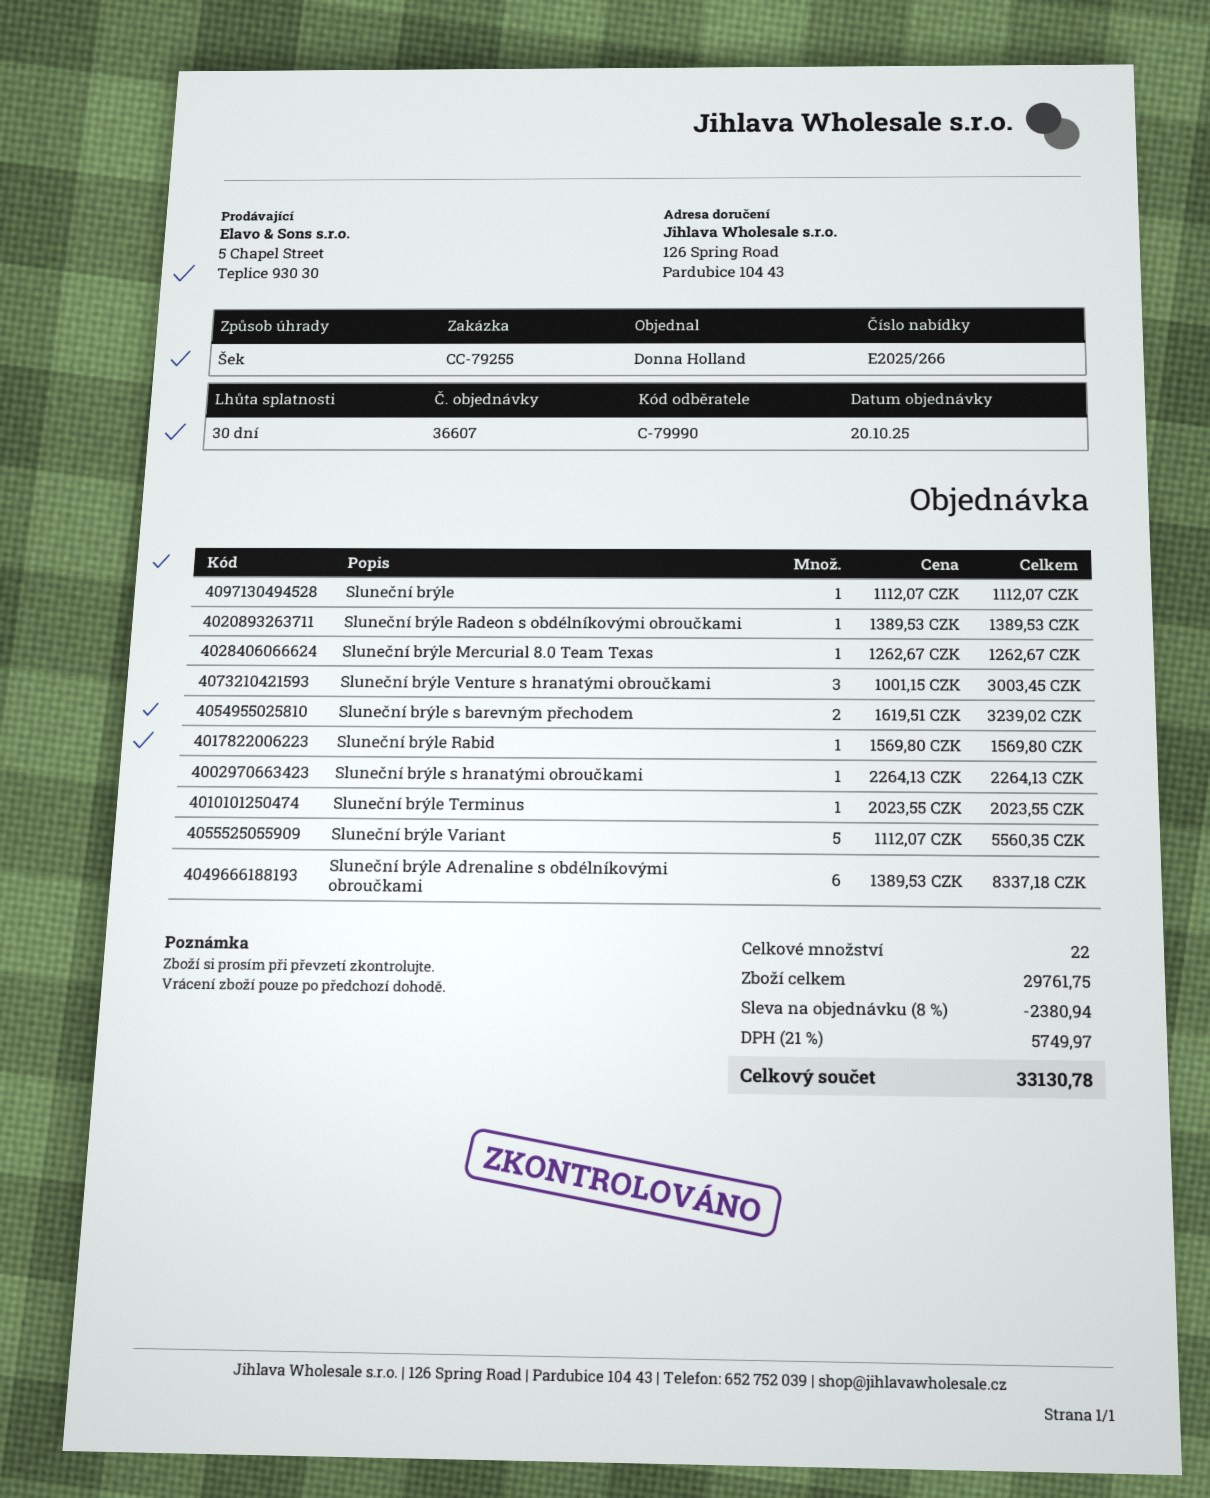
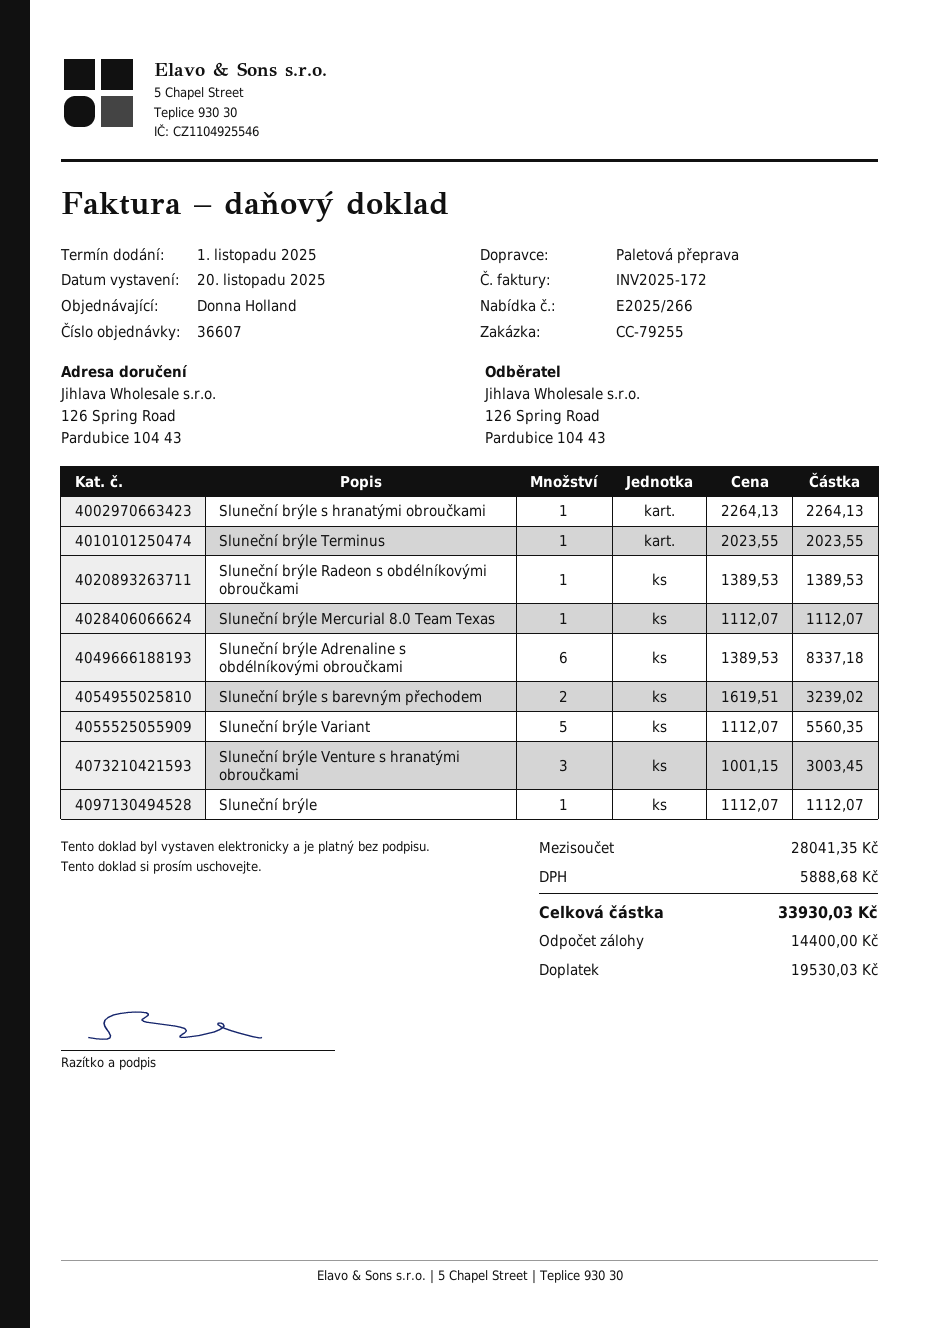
Sluneční brýle Mercurial 8.0 Team Texas: 1 x 1262.67 = 1262.67 -> 1 x 1112.07 = 1112.07
Sluneční brýle Rabid: 1 x 1569.80 = 1569.80 -> none
subtotal: 29761.75 -> 28041.35
discount: 8% = 2380.94 -> none
tax: 5749.97 -> 5888.68
total: 33130.78 -> 33930.03

